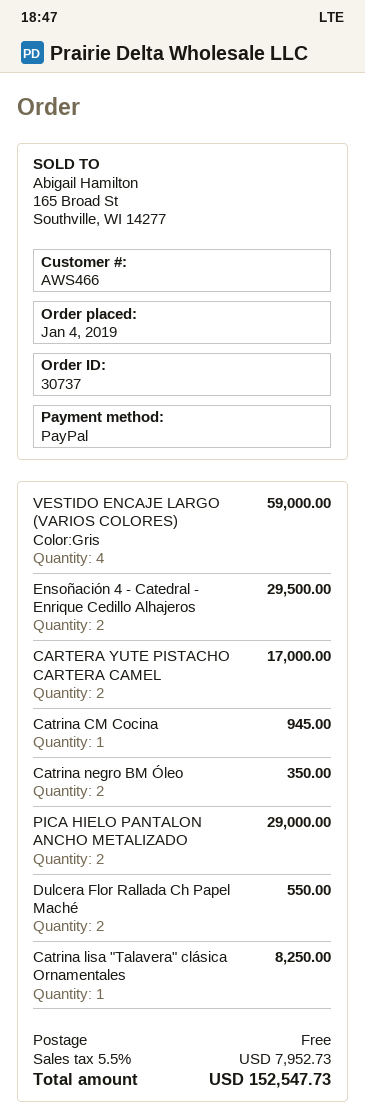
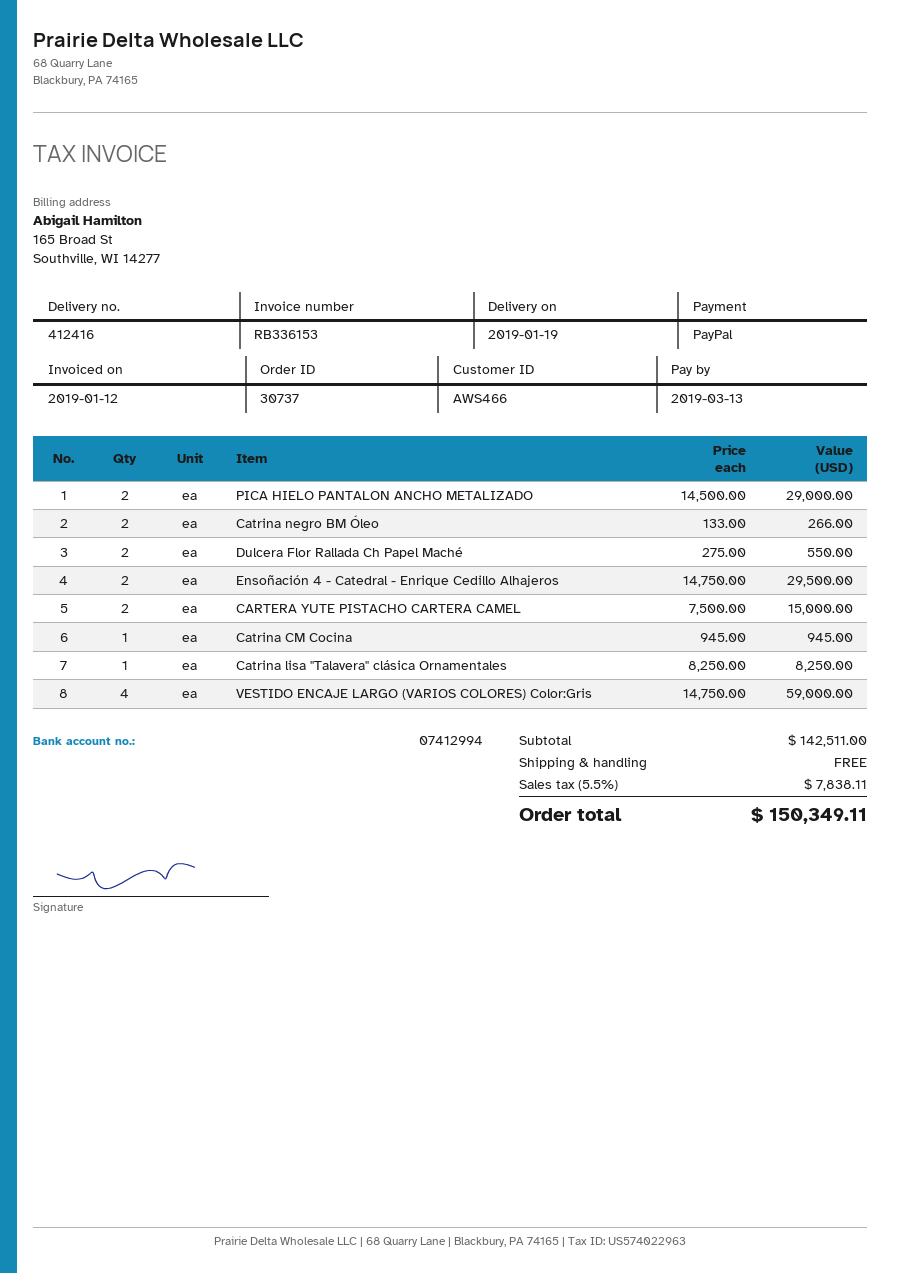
CARTERA YUTE PISTACHO CARTERA CAMEL: 2 for 17000.00 -> 2 for 15000.00
Catrina negro BM Óleo: 2 for 350.00 -> 2 for 266.00
tax: 5.5% = 7952.73 -> 5.5% = 7838.11
total: 152547.73 -> 150349.11

